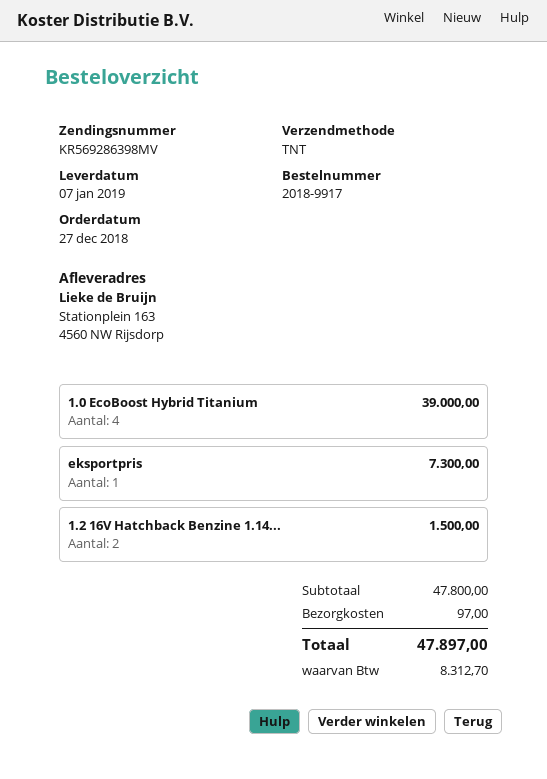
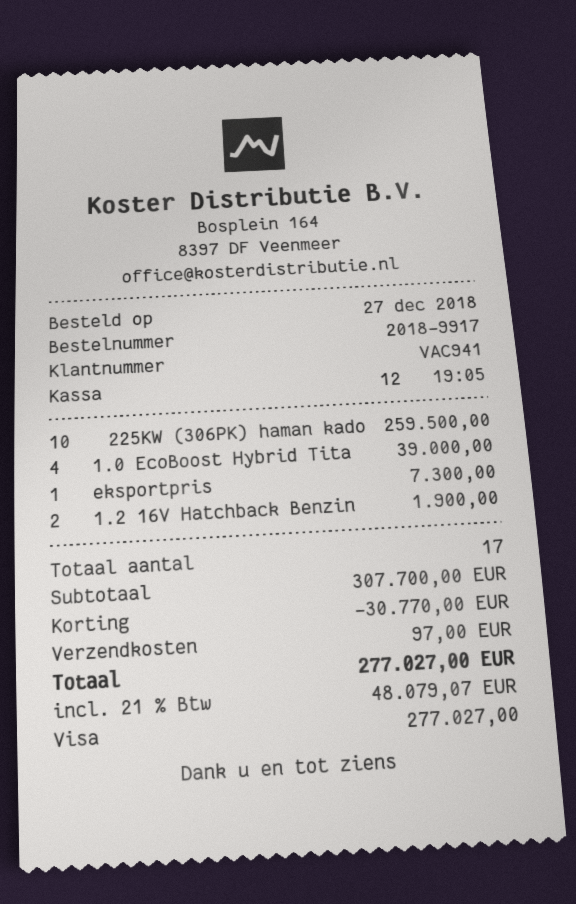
1.2 16V Hatchback Benzine 1.14...: 2 for 1500.00 -> 2 for 1900.00
225KW (306PK) haman kado: none -> 10 for 259500.00
subtotal: 47800.00 -> 307700.00
discount: none -> 30770.00
tax: 8312.70 -> 48079.07
total: 47897.00 -> 277027.00

